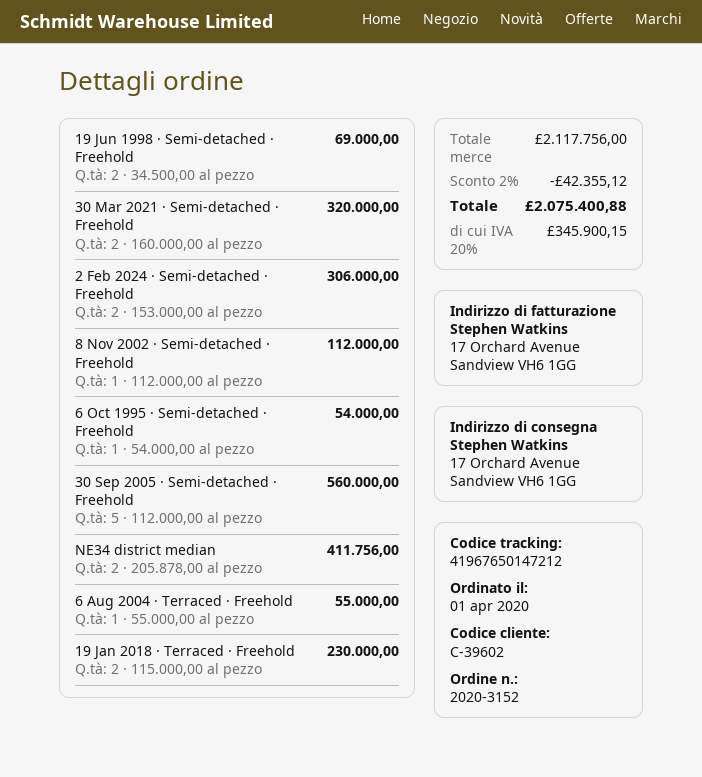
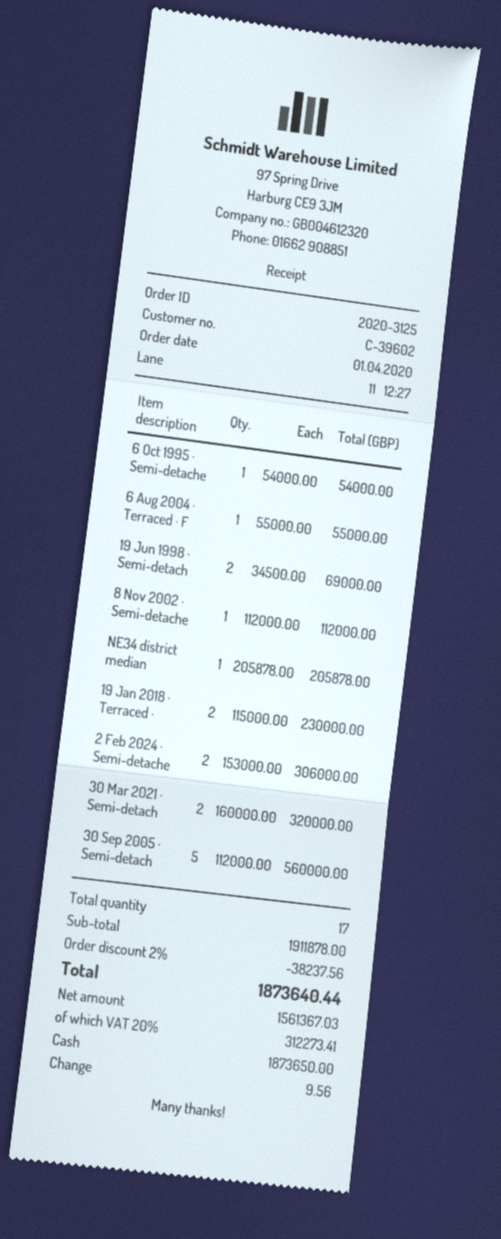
order number: 2020-3152 -> 2020-3125
NE34 district median: 2 x 205878.00 = 411756.00 -> 1 x 205878.00 = 205878.00
subtotal: 2117756.00 -> 1911878.00
discount: 2% = 42355.12 -> 2% = 38237.56
tax: 20% = 345900.15 -> 20% = 312273.41
total: 2075400.88 -> 1873640.44

